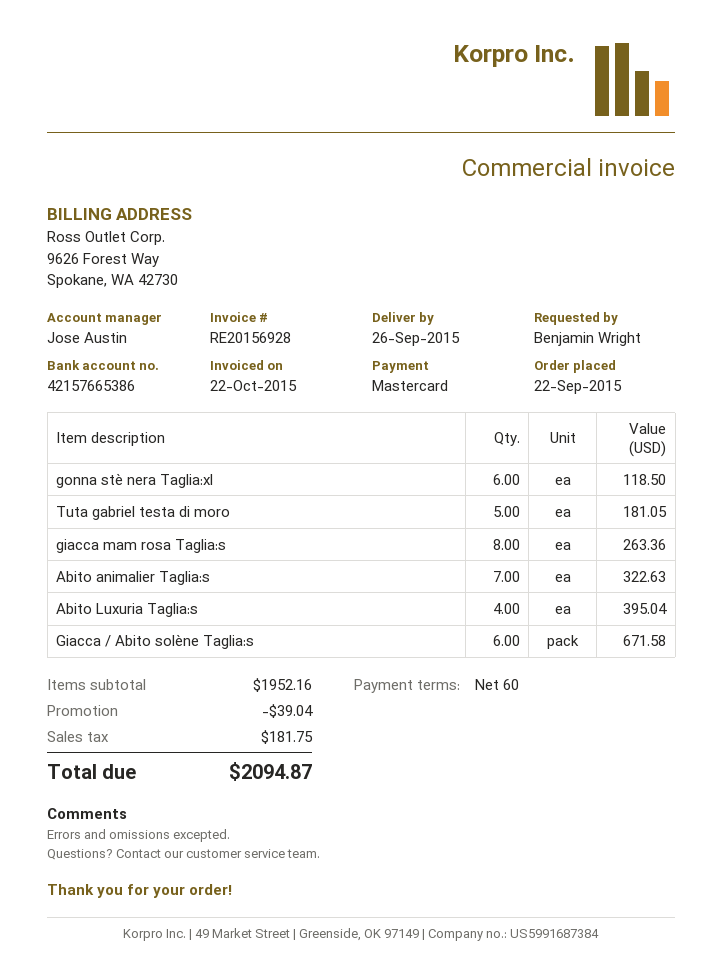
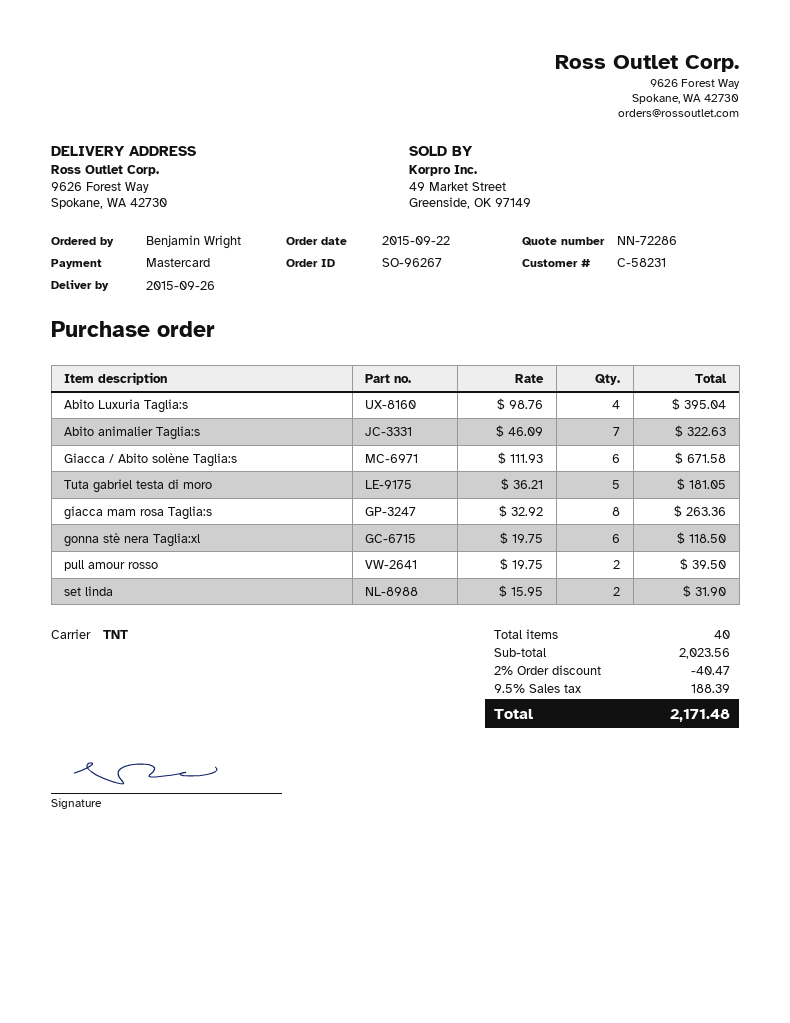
pull amour rosso: none -> 2 for 39.50
set linda: none -> 2 for 31.90
subtotal: 1952.16 -> 2023.56
discount: 39.04 -> 40.47
tax: 181.75 -> 188.39
total: 2094.87 -> 2171.48

